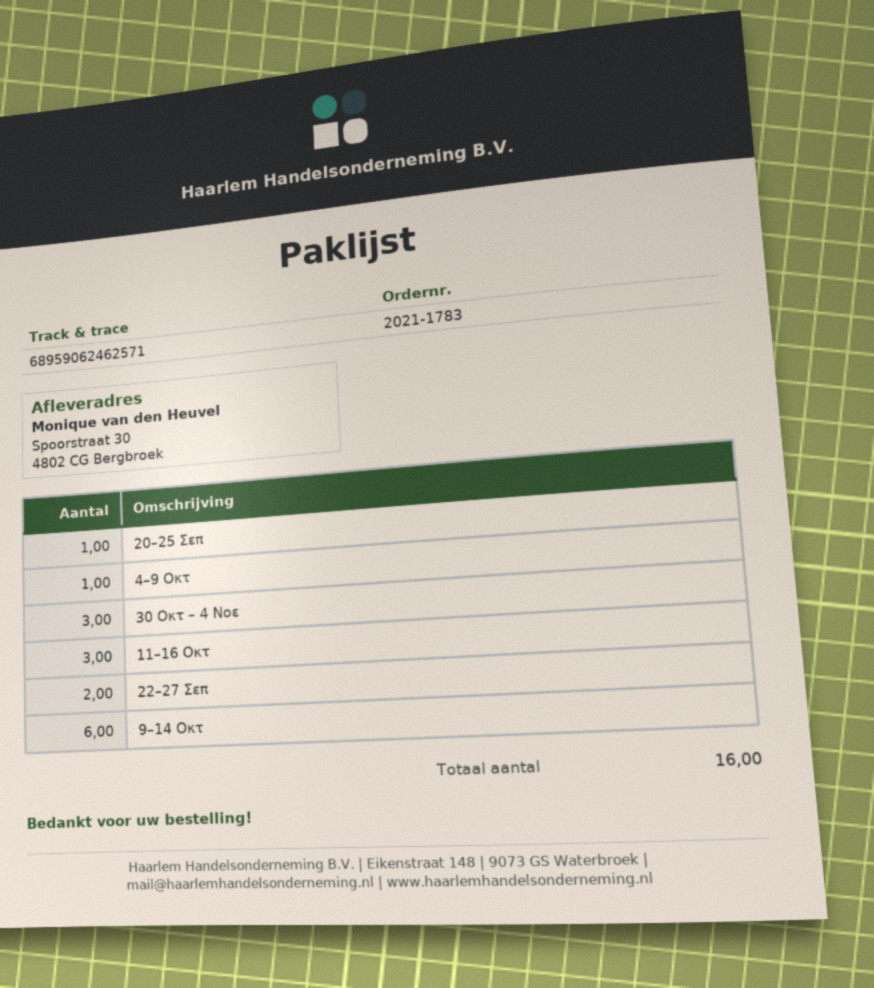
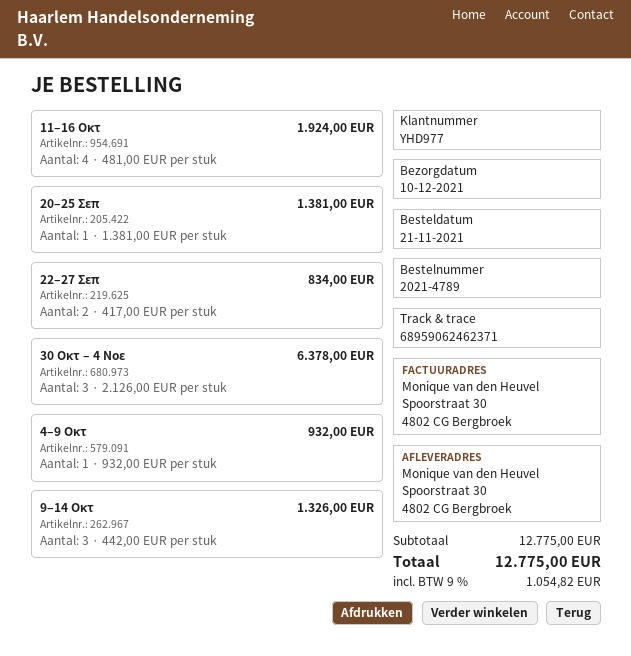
order number: 2021-1783 -> 2021-4789
tracking number: 68959062462571 -> 68959062462371
11–16 Οκτ: 3 -> 4
9–14 Οκτ: 6 -> 3

